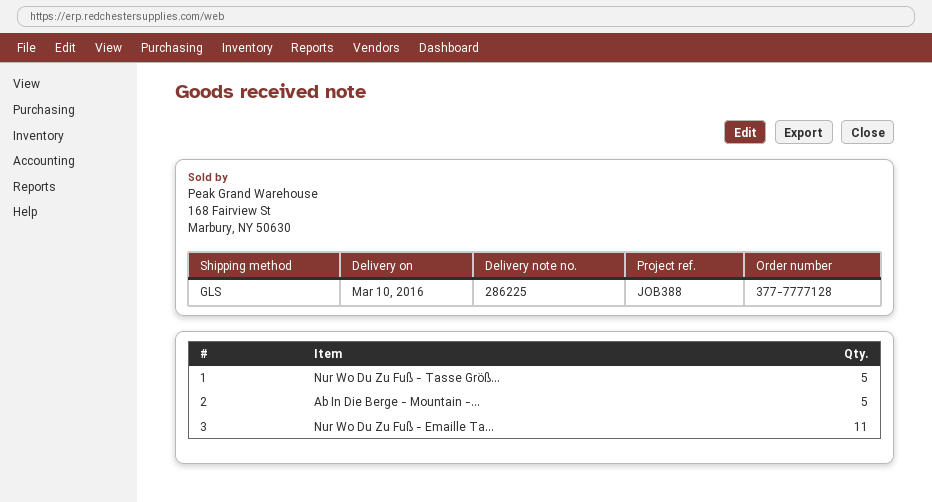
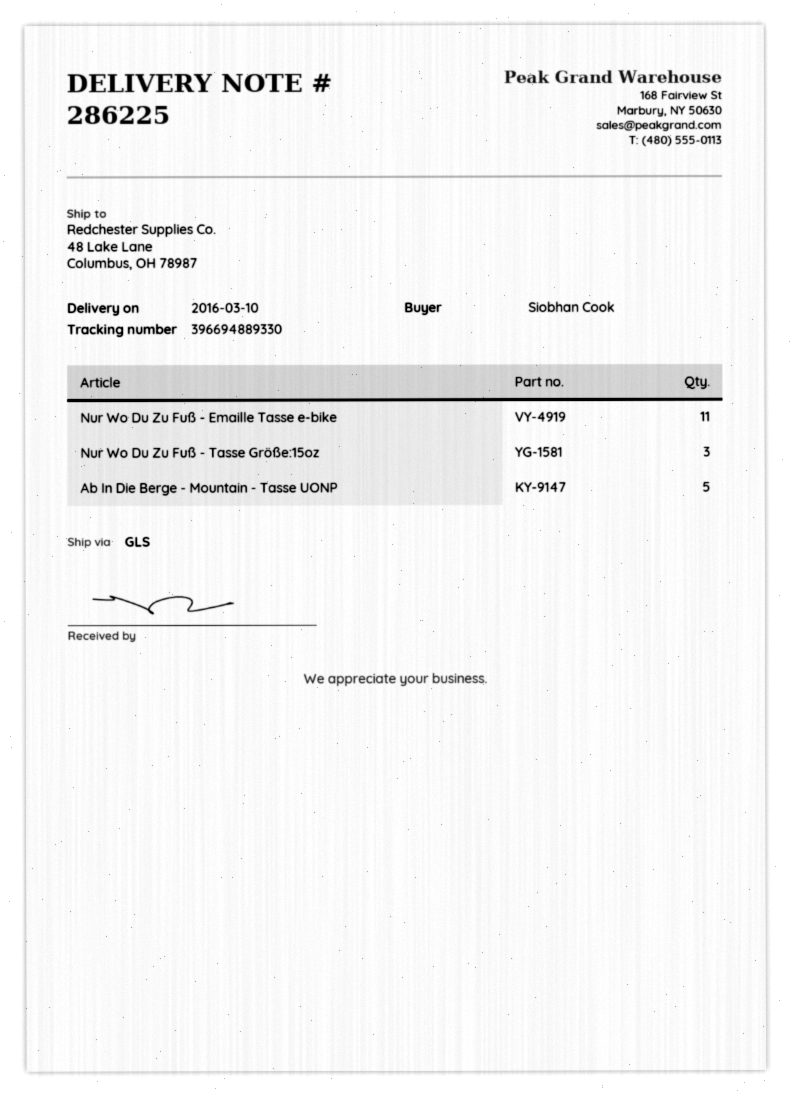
Nur Wo Du Zu Fuß - Tasse Größ...: 5 -> 3

